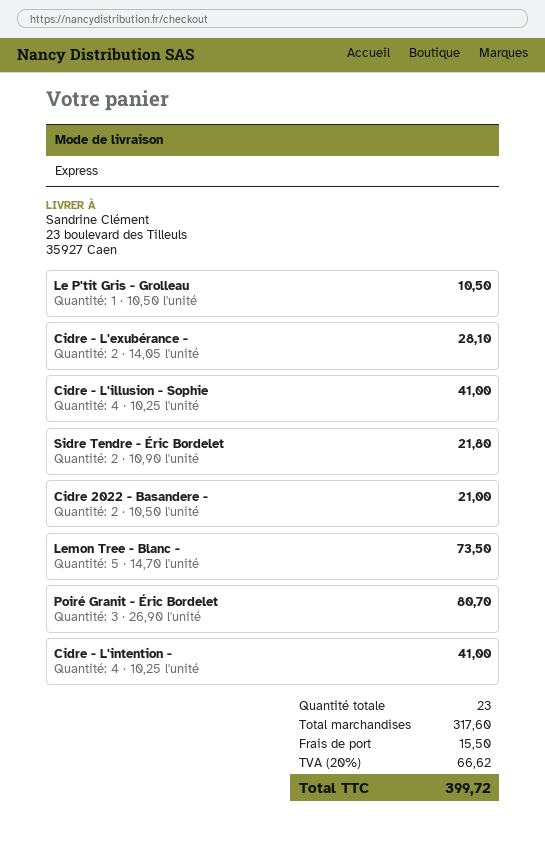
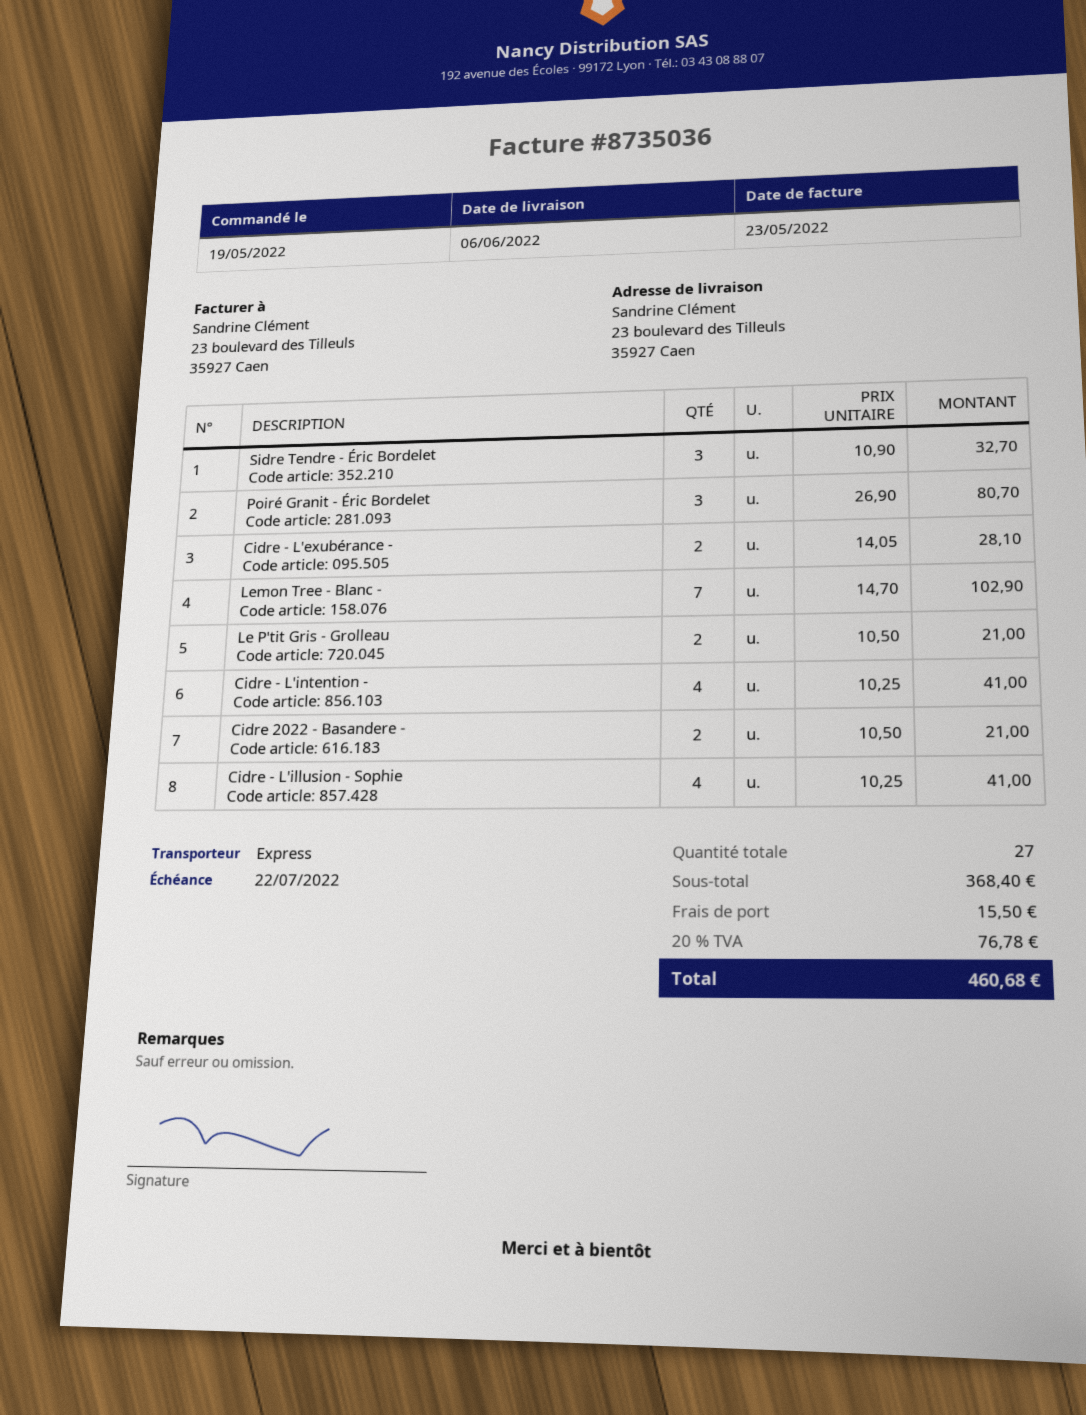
Le P'tit Gris - Grolleau: 1 x 10.50 = 10.50 -> 2 x 10.50 = 21.00
Sidre Tendre - Éric Bordelet: 2 x 10.90 = 21.80 -> 3 x 10.90 = 32.70
Lemon Tree - Blanc -: 5 x 14.70 = 73.50 -> 7 x 14.70 = 102.90
total quantity: 23 -> 27
subtotal: 317.60 -> 368.40
tax: 20% = 66.62 -> 20% = 76.78
total: 399.72 -> 460.68

